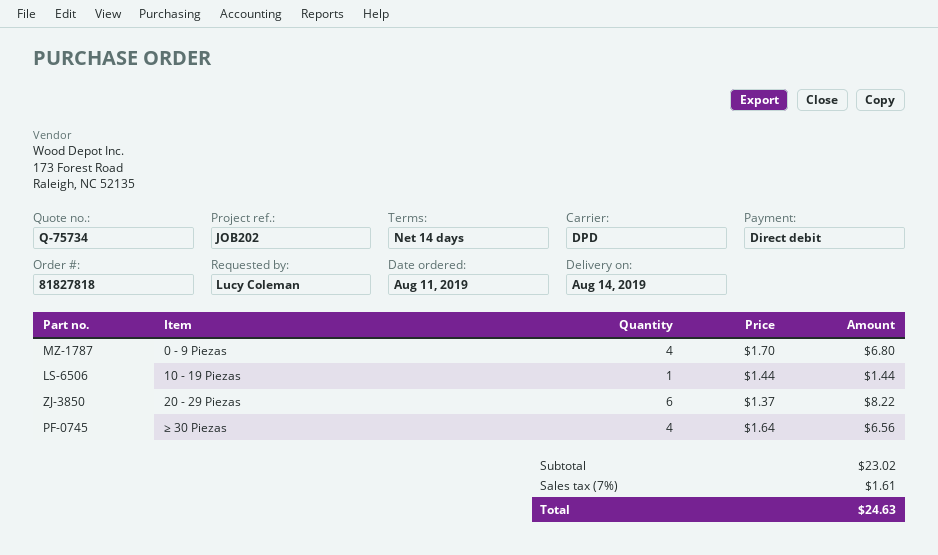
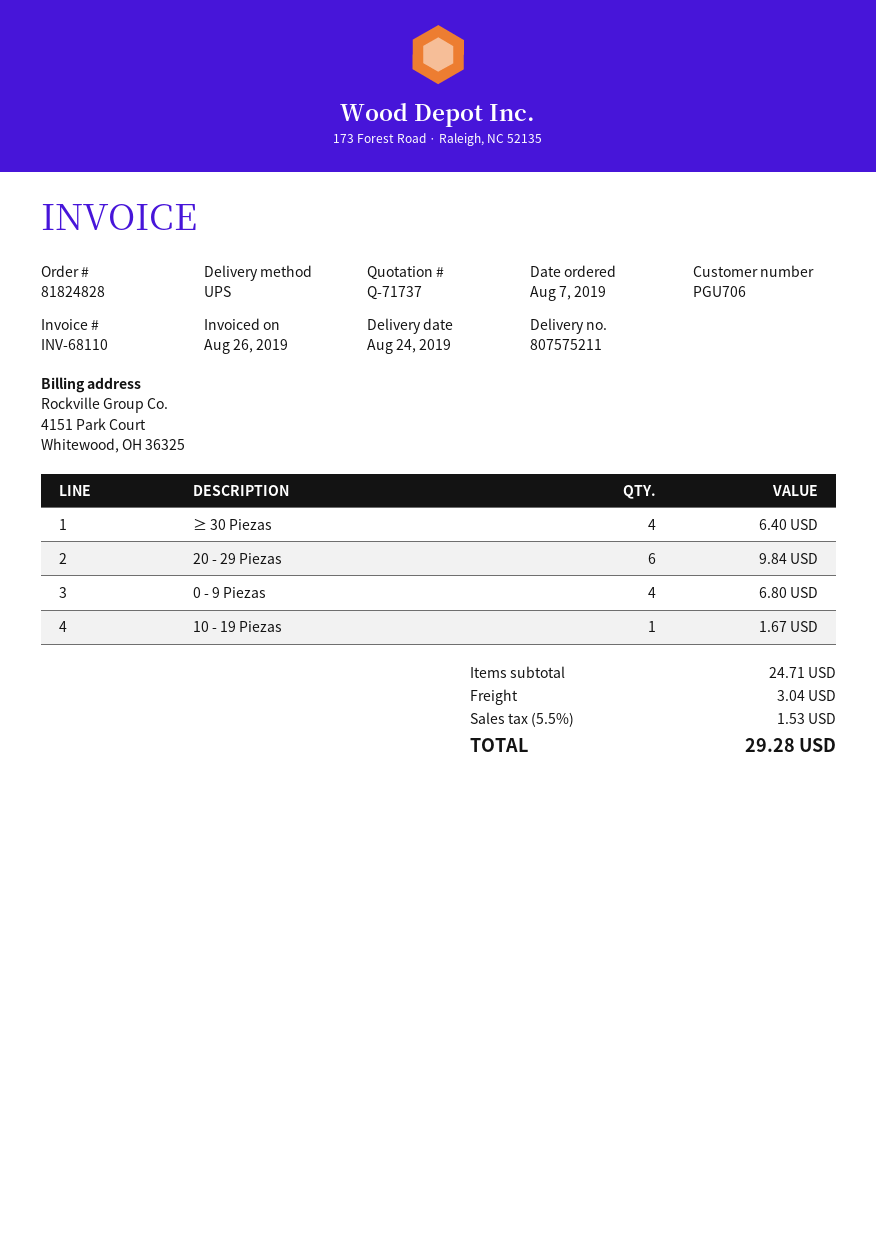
quote number: Q-75734 -> Q-71737
order number: 81827818 -> 81824828
order date: 2019-08-11 -> 2019-08-07
delivery date: 2019-08-14 -> 2019-08-24
shipping method: DPD -> UPS
10 - 19 Piezas: 1 for 1.44 -> 1 for 1.67
20 - 29 Piezas: 6 for 8.22 -> 6 for 9.84
≥ 30 Piezas: 4 for 6.56 -> 4 for 6.40
subtotal: 23.02 -> 24.71
shipping: none -> 3.04
tax: 7% = 1.61 -> 5.5% = 1.53
total: 24.63 -> 29.28

